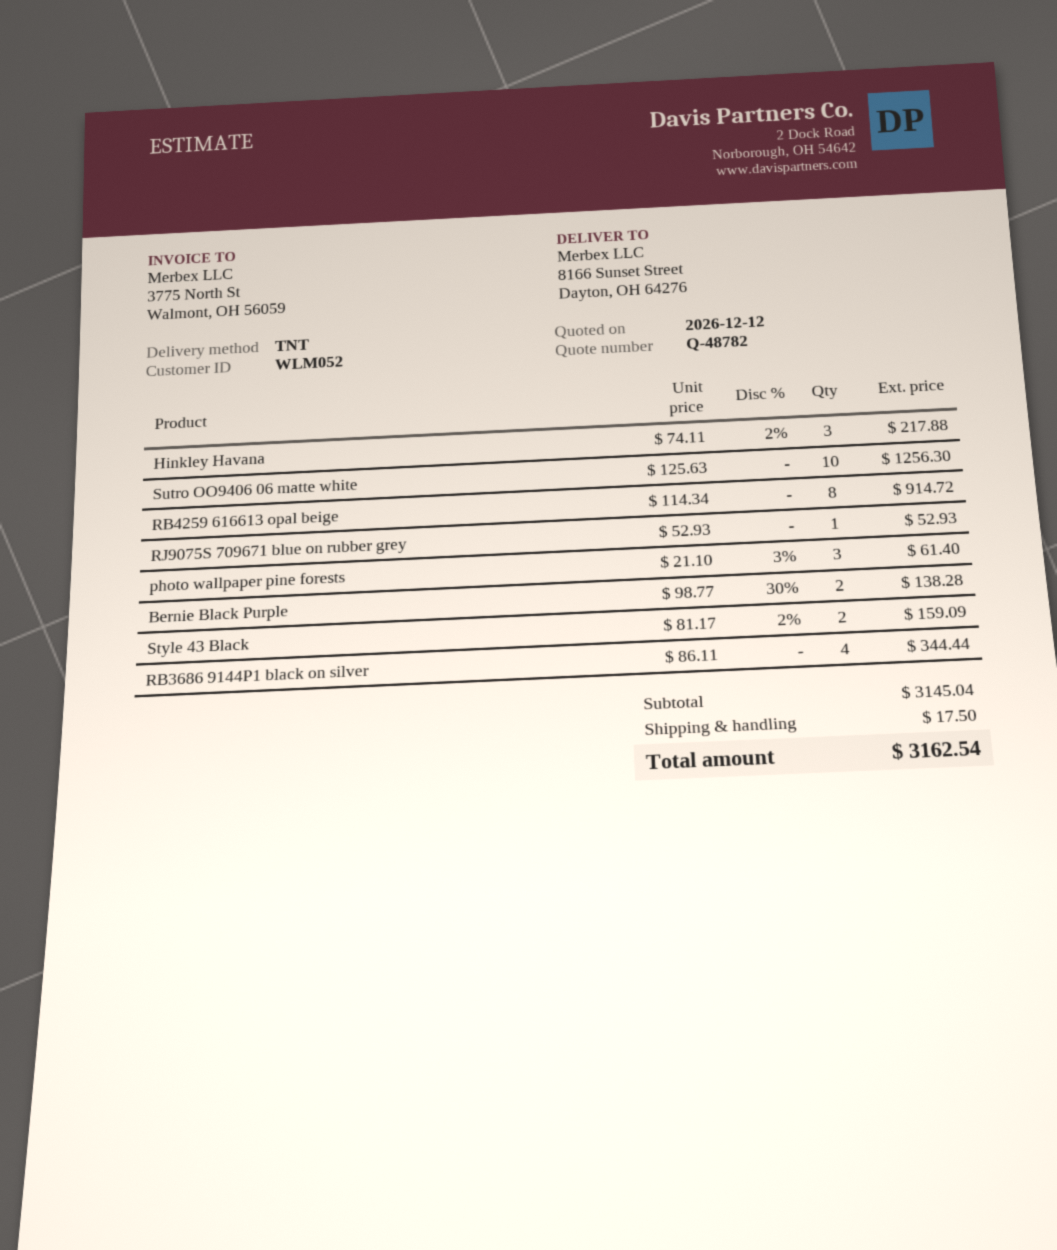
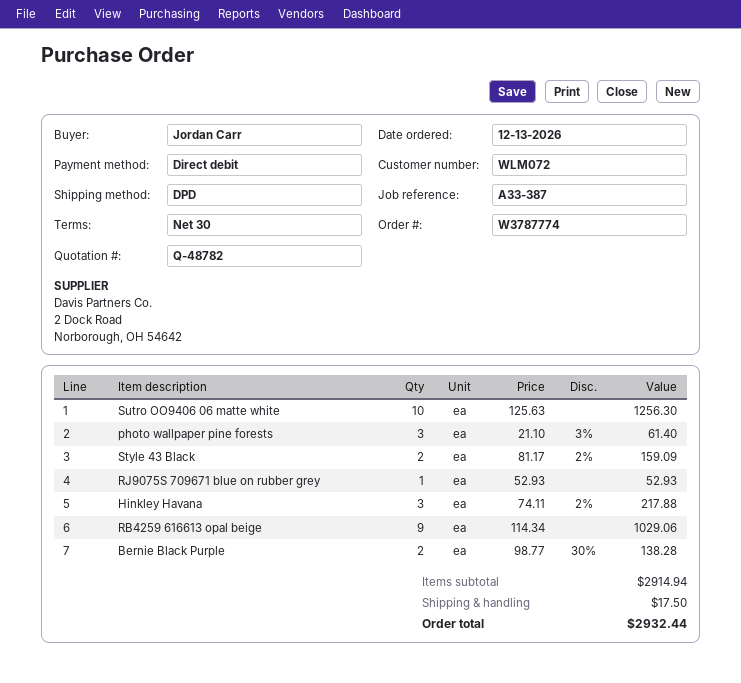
customer number: WLM052 -> WLM072
shipping method: TNT -> DPD
RB4259 616613 opal beige: 8 x 114.34 = 914.72 -> 9 x 114.34 = 1029.06
RB3686 9144P1 black on silver: 4 x 86.11 = 344.44 -> none
subtotal: 3145.04 -> 2914.94
total: 3162.54 -> 2932.44

